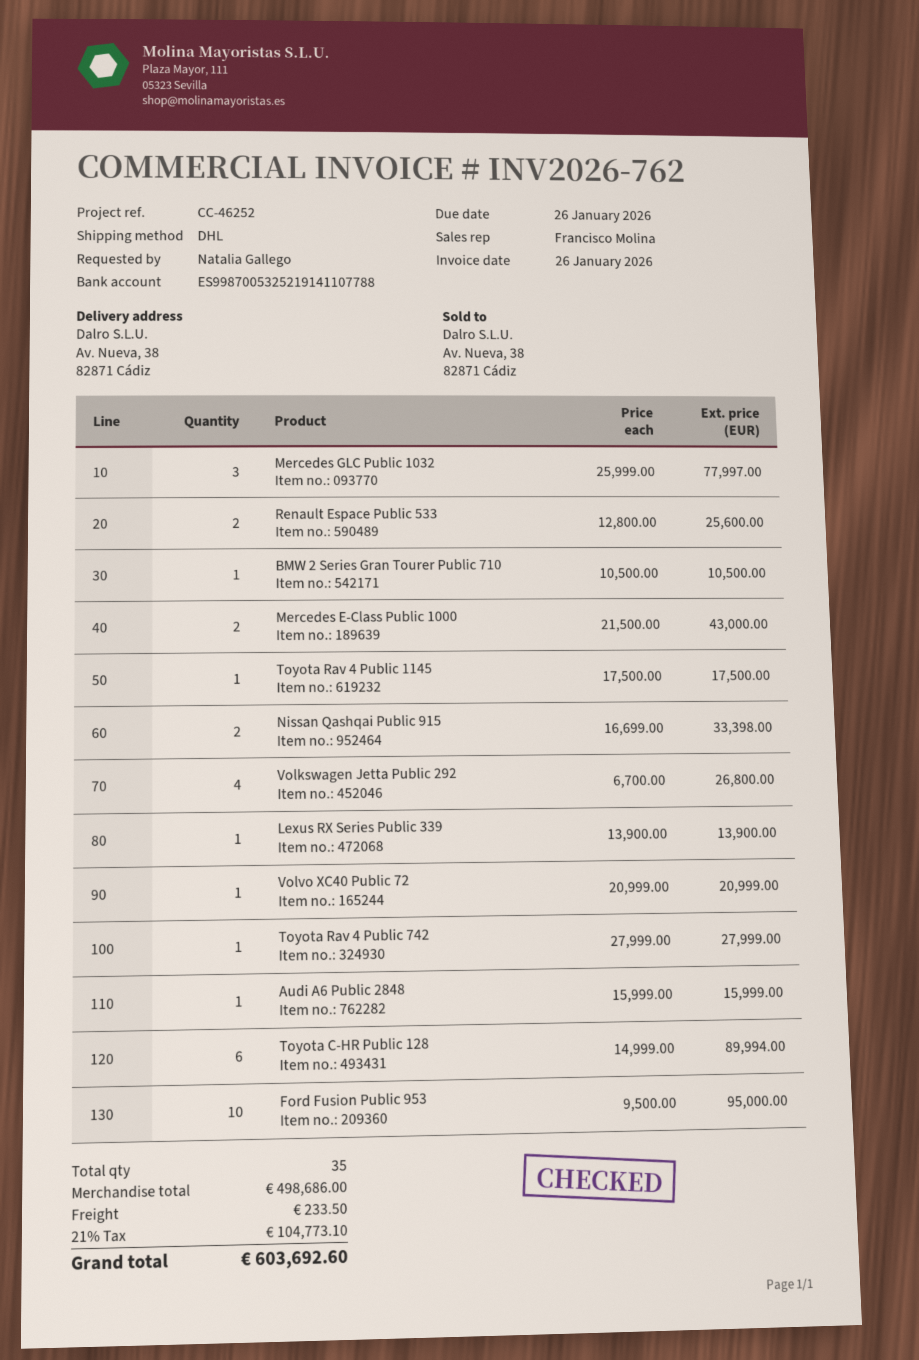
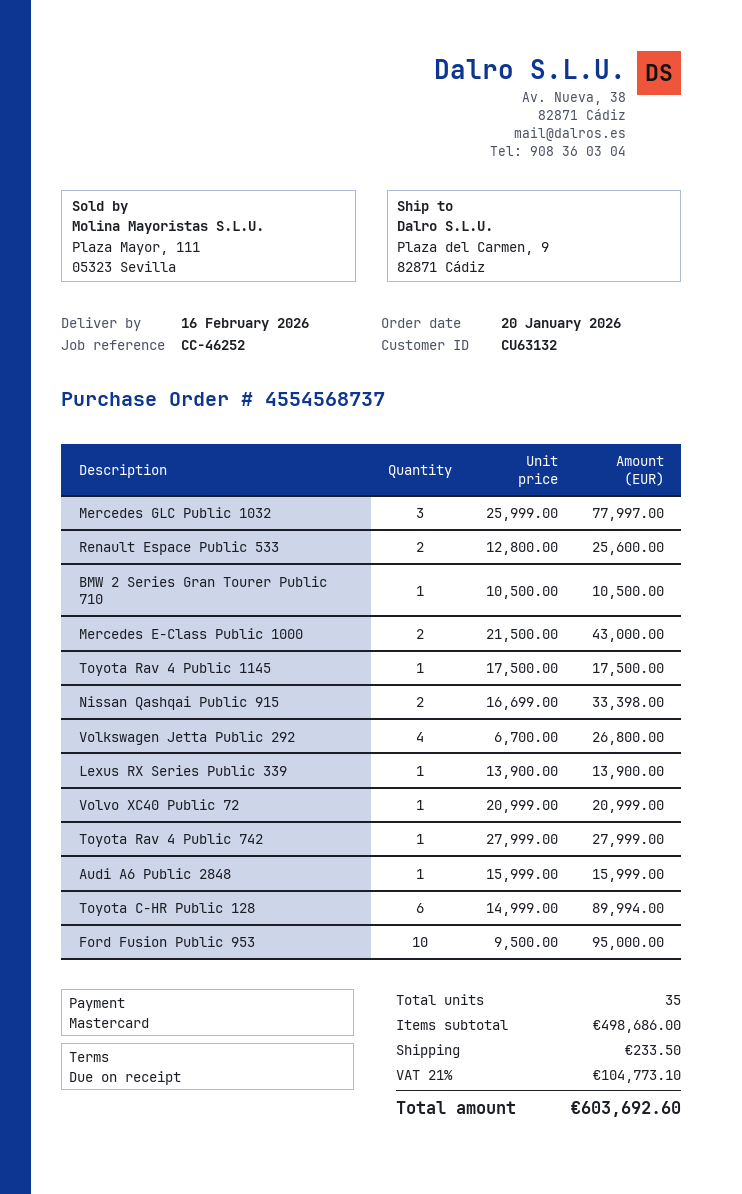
ship to: Av. Nueva, 38, 82871 Cádiz -> Plaza del Carmen, 9, 82871 Cádiz

